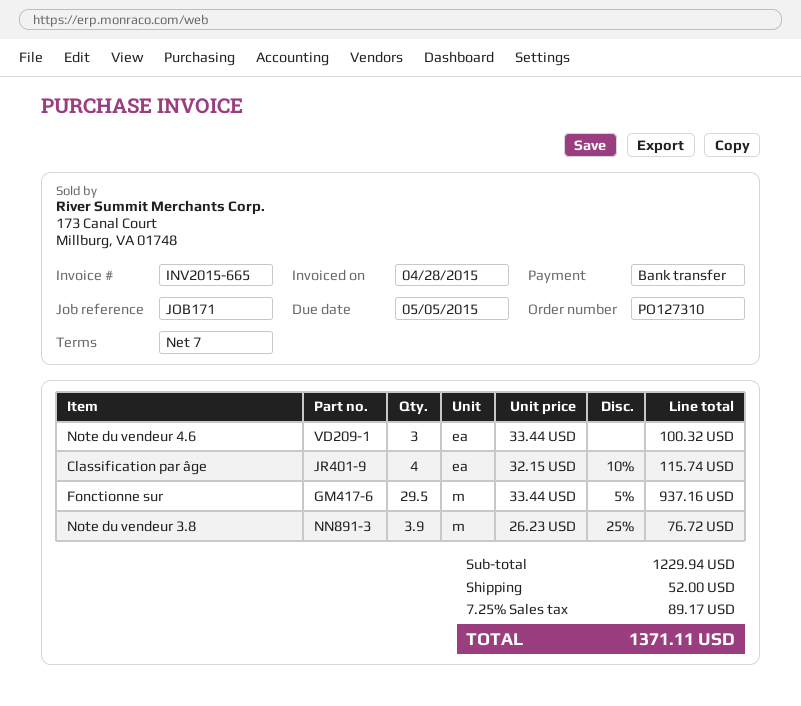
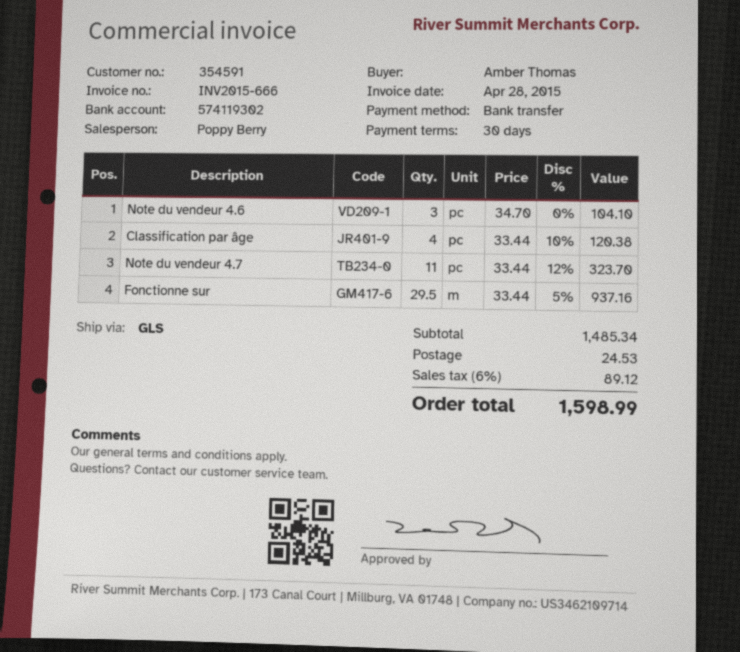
invoice number: INV2015-665 -> INV2015-666
payment terms: 7 days -> 30 days
Note du vendeur 4.6: 3 x 33.44 = 100.32 -> 3 x 34.70 = 104.10
Classification par âge: 4 x 32.15 - 10% = 115.74 -> 4 x 33.44 - 10% = 120.38
Note du vendeur 3.8: 3.9 x 26.23 - 25% = 76.72 -> none
Note du vendeur 4.7: none -> 11 x 33.44 - 12% = 323.70
subtotal: 1229.94 -> 1485.34
shipping: 52.00 -> 24.53
tax: 7.25% = 89.17 -> 6% = 89.12
total: 1371.11 -> 1598.99

